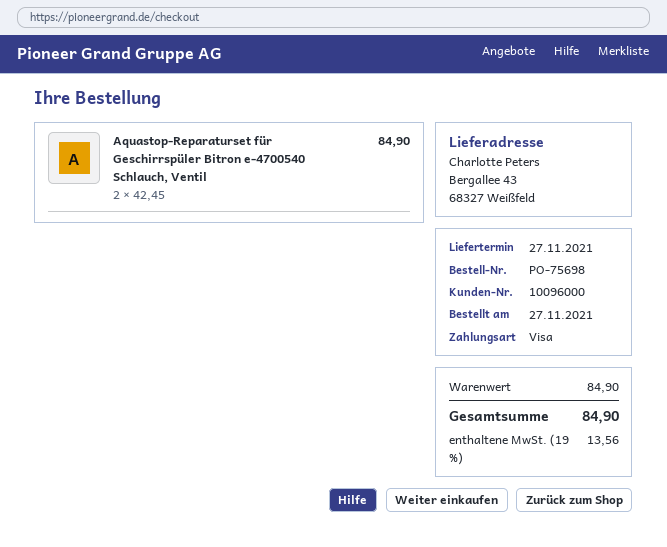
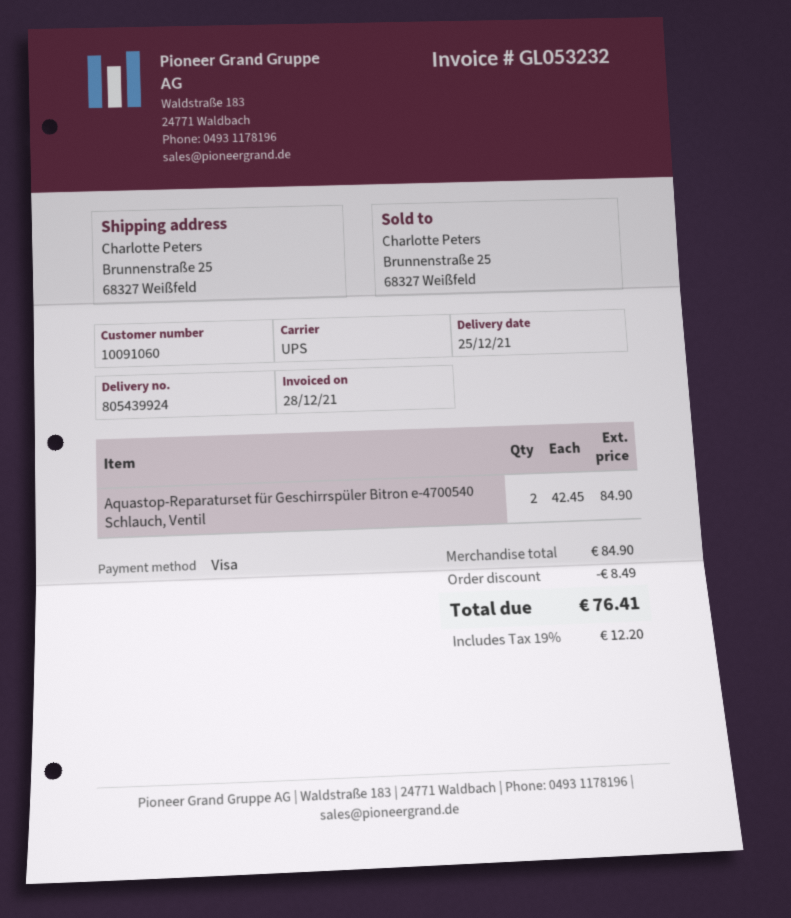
delivery date: 2021-11-27 -> 2021-12-25
customer number: 10096000 -> 10091060
ship to: Bergallee 43, 68327 Weißfeld -> Brunnenstraße 25, 68327 Weißfeld
discount: none -> 8.49
tax: 19% = 13.56 -> 19% = 12.20
total: 84.90 -> 76.41

